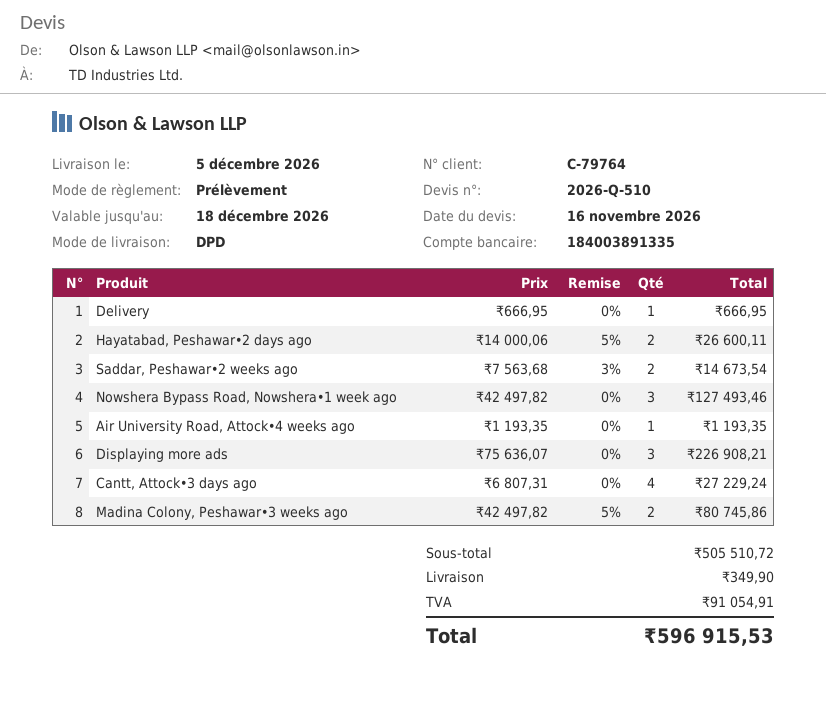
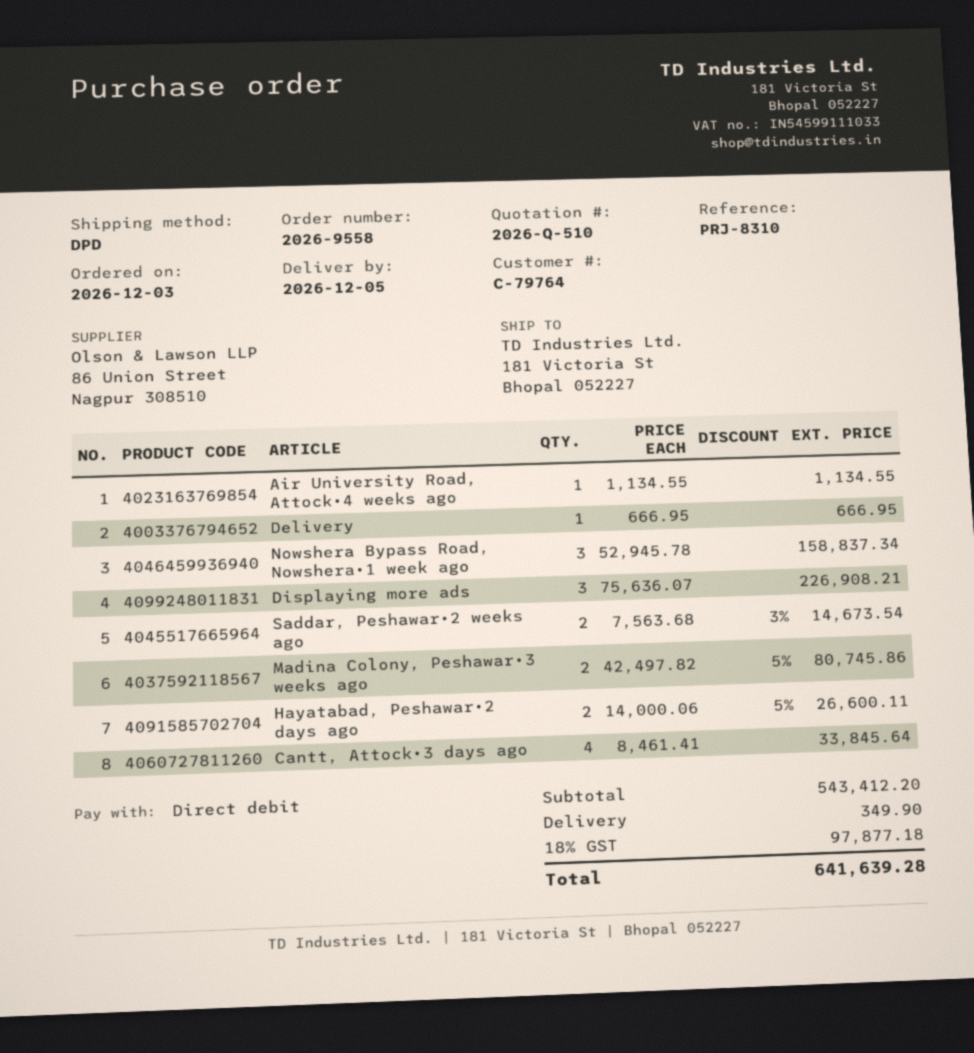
Nowshera Bypass Road, Nowshera•1 week ago: 3 x 42497.82 = 127493.46 -> 3 x 52945.78 = 158837.34
Air University Road, Attock•4 weeks ago: 1 x 1193.35 = 1193.35 -> 1 x 1134.55 = 1134.55
Cantt, Attock•3 days ago: 4 x 6807.31 = 27229.24 -> 4 x 8461.41 = 33845.64
subtotal: 505510.72 -> 543412.20
tax: 91054.91 -> 97877.18
total: 596915.53 -> 641639.28

